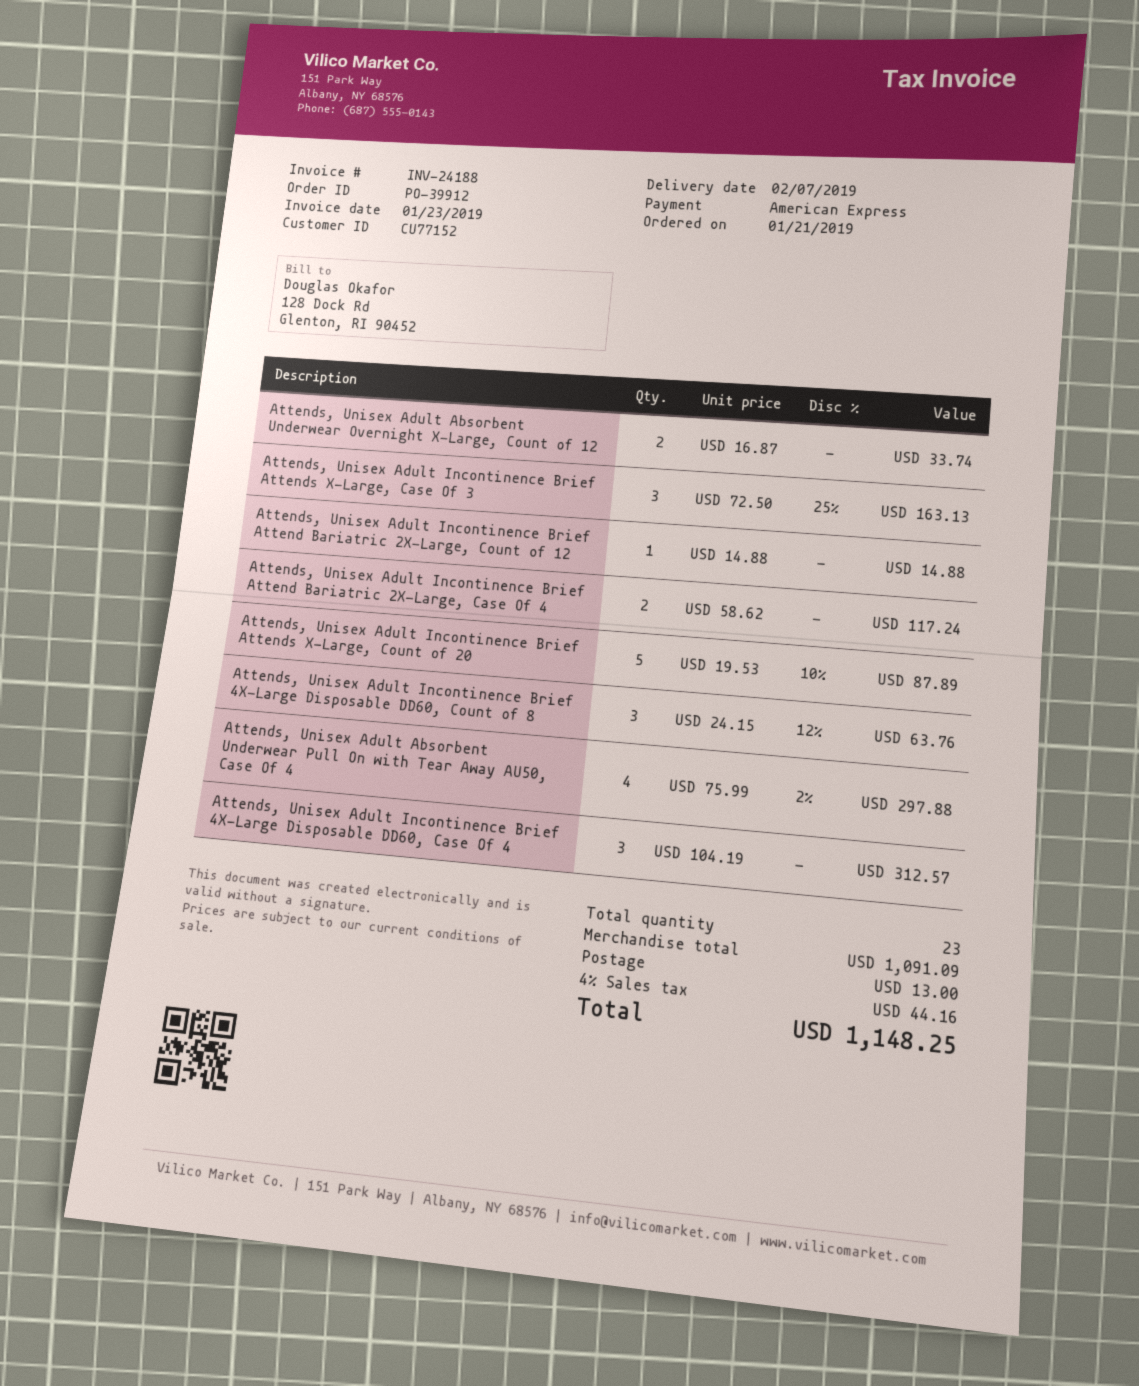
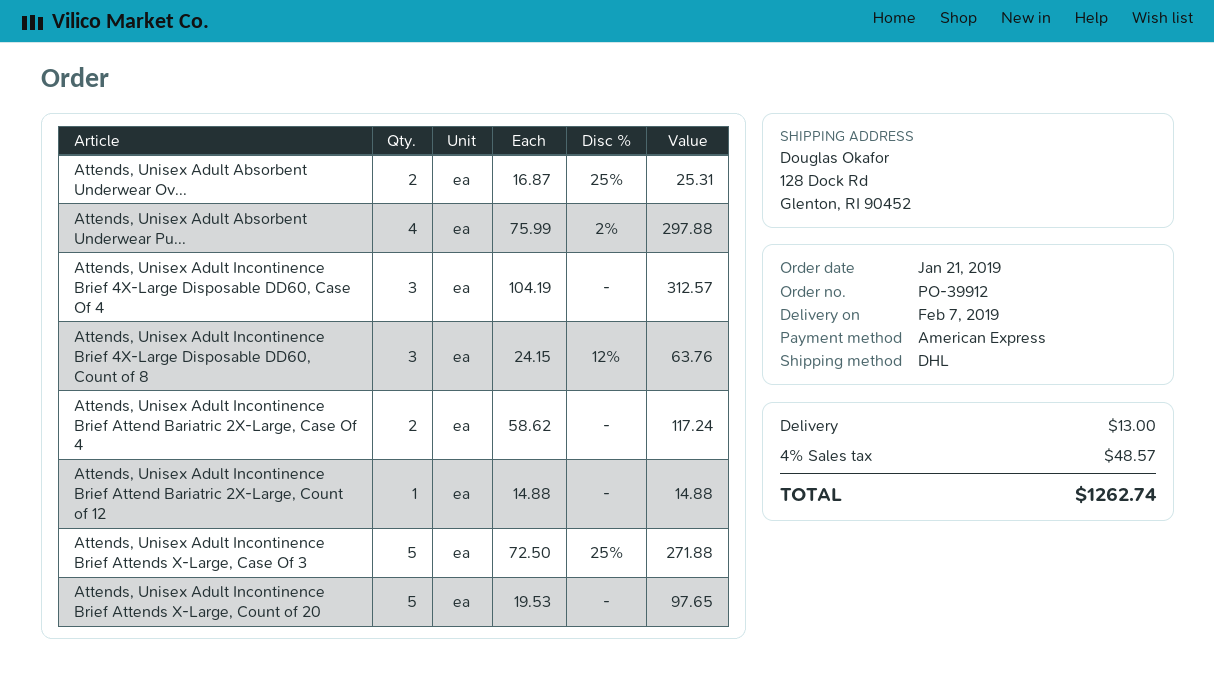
Attends, Unisex Adult Absorbent Underwear Overnight X-Large, Count of 12: 2 x 16.87 = 33.74 -> 2 x 16.87 - 25% = 25.31
Attends, Unisex Adult Incontinence Brief Attends X-Large, Case Of 3: 3 x 72.50 - 25% = 163.13 -> 5 x 72.50 - 25% = 271.88
Attends, Unisex Adult Incontinence Brief Attends X-Large, Count of 20: 5 x 19.53 - 10% = 87.89 -> 5 x 19.53 = 97.65
tax: 4% = 44.16 -> 4% = 48.57
total: 1148.25 -> 1262.74

